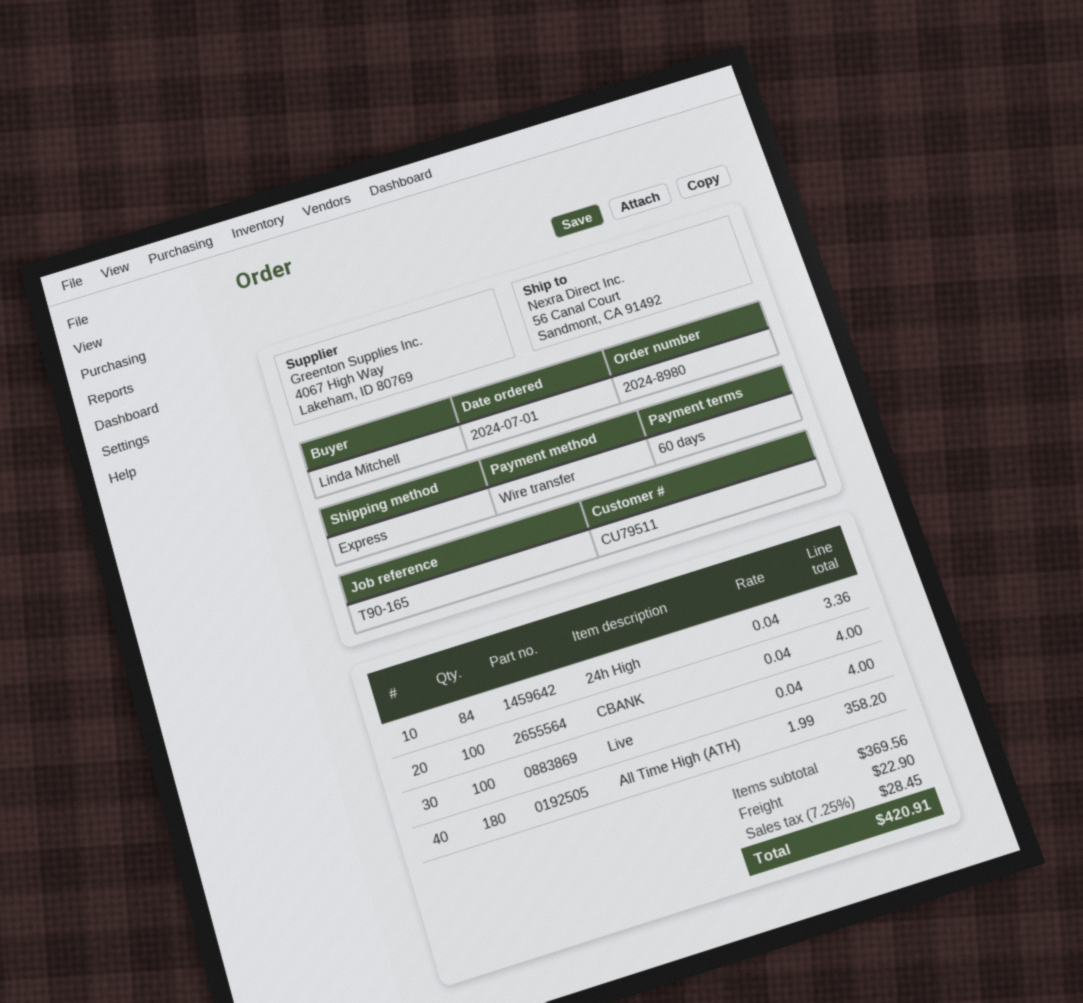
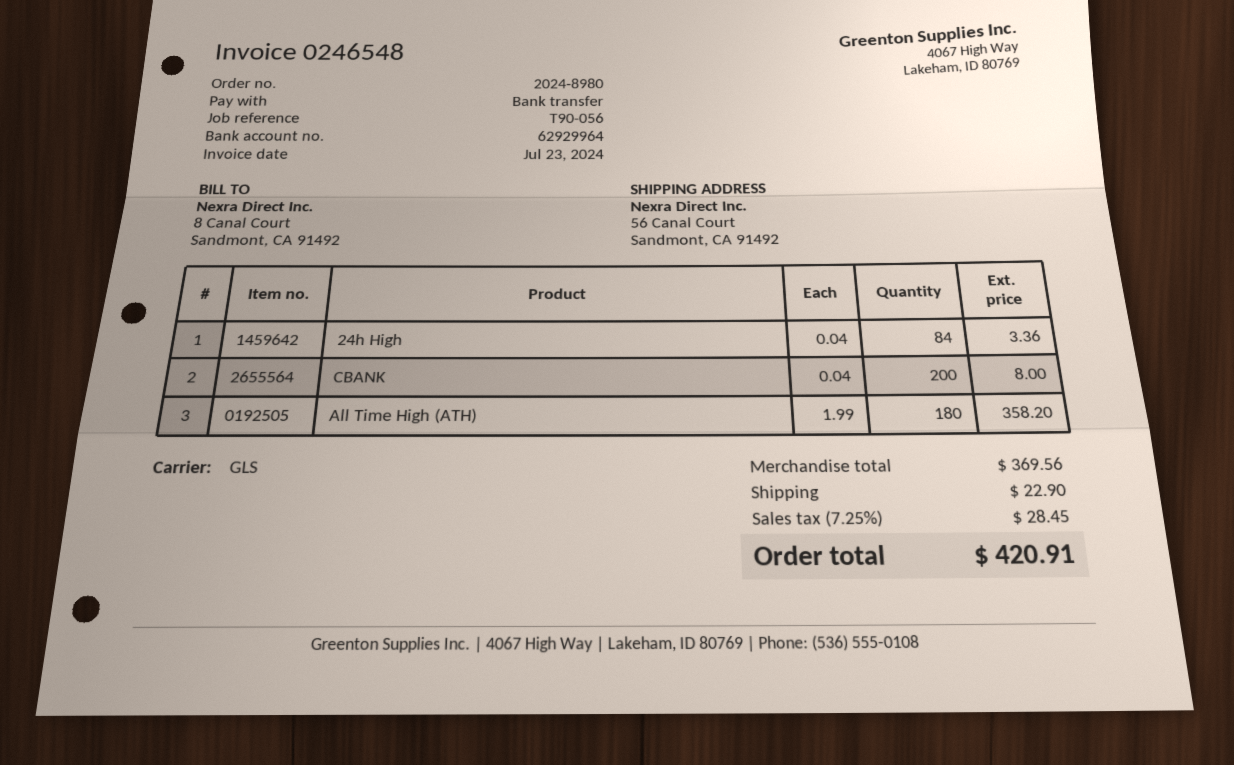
reference: T90-165 -> T90-056
shipping method: express -> GLS
CBANK: 100 x 0.04 = 4.00 -> 200 x 0.04 = 8.00
Live: 100 x 0.04 = 4.00 -> none

